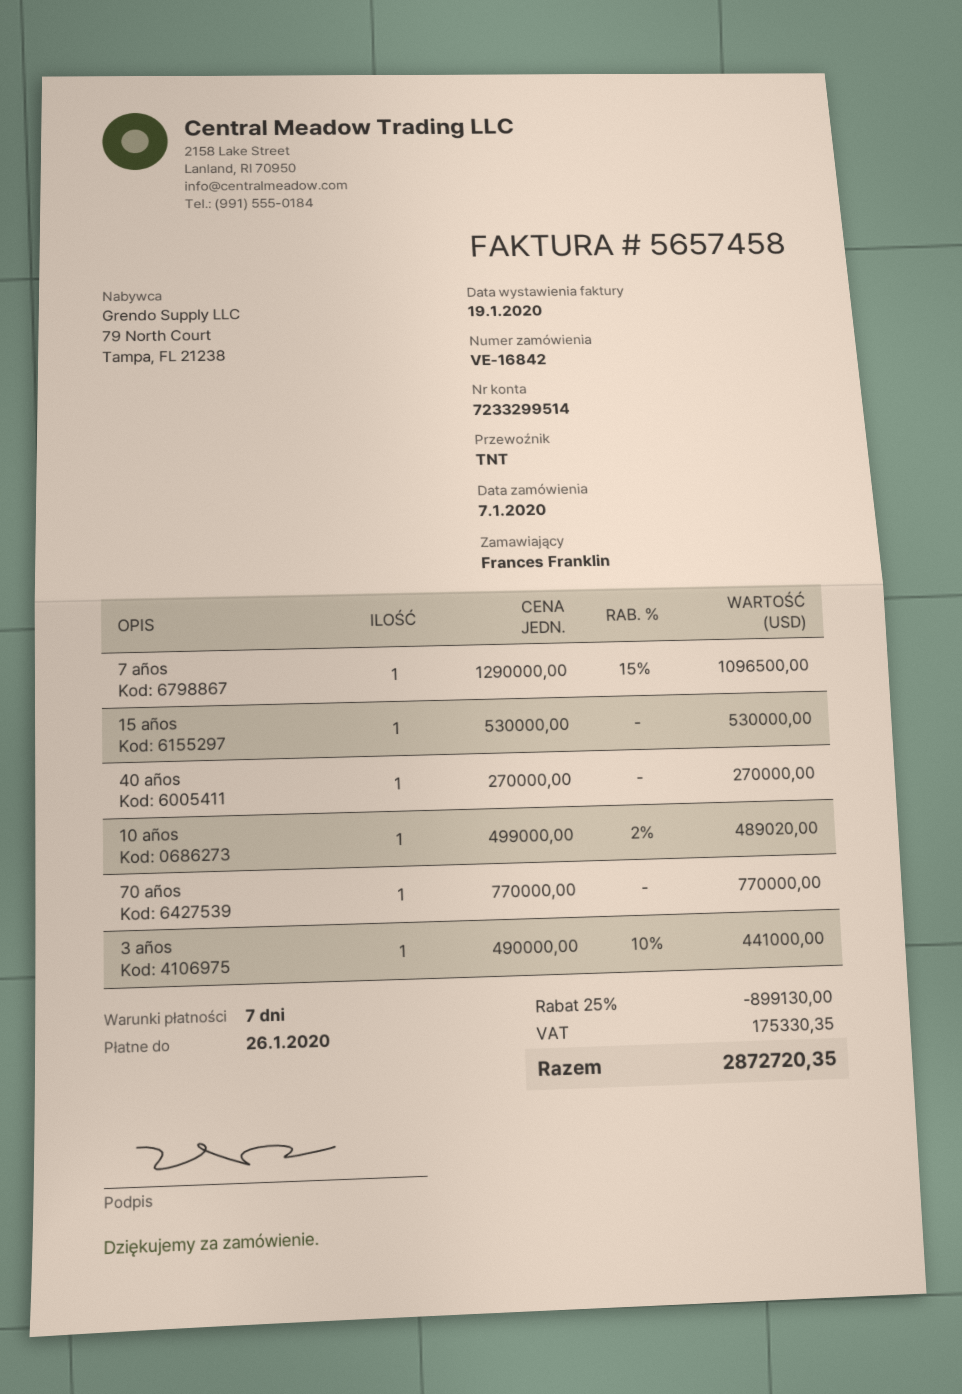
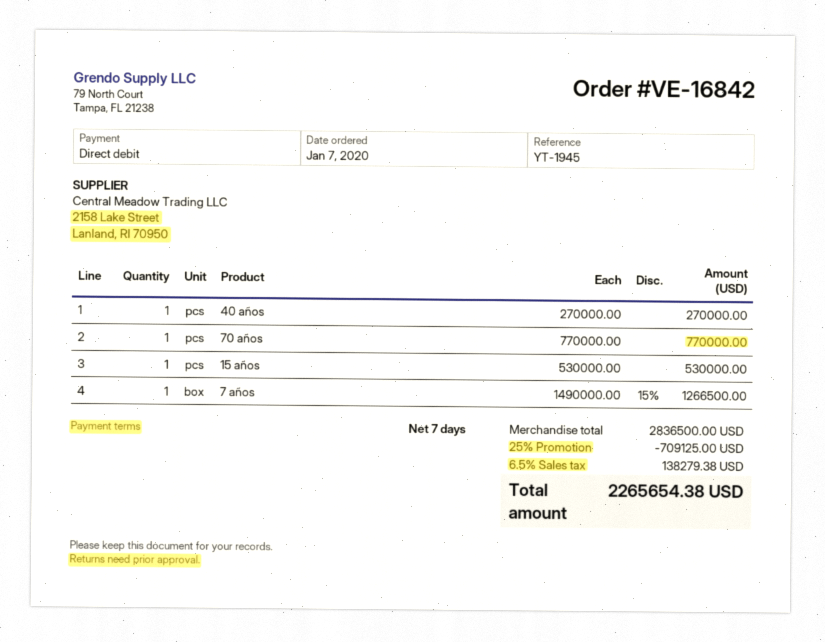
7 años: 1 x 1290000.00 - 15% = 1096500.00 -> 1 x 1490000.00 - 15% = 1266500.00
10 años: 1 x 499000.00 - 2% = 489020.00 -> none
3 años: 1 x 490000.00 - 10% = 441000.00 -> none
discount: 25% = 899130.00 -> 25% = 709125.00
tax: 175330.35 -> 138279.38
total: 2872720.35 -> 2265654.38

